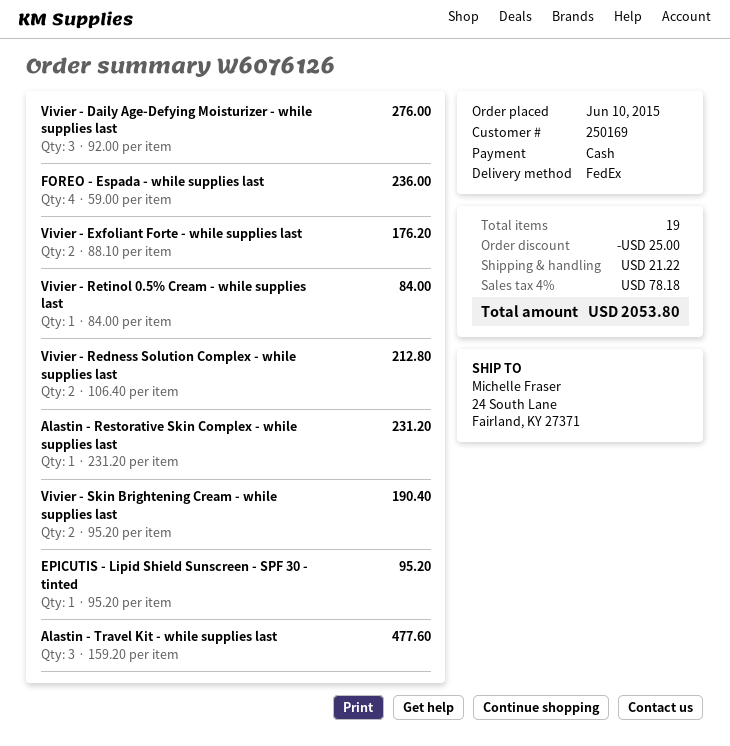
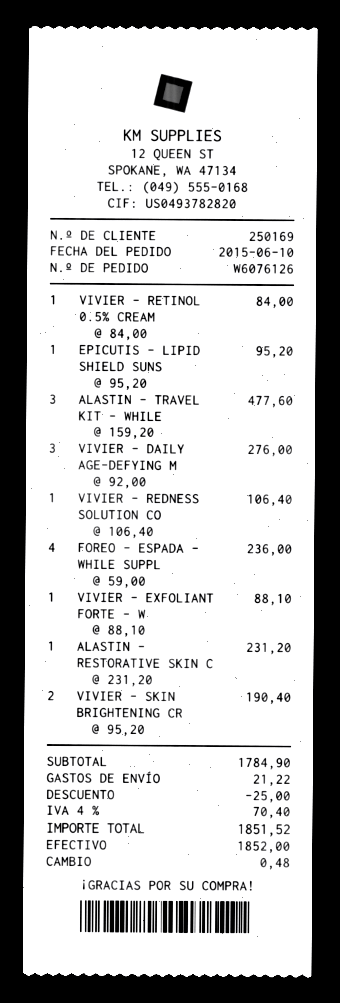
Vivier - Exfoliant Forte - while supplies last: 2 x 88.10 = 176.20 -> 1 x 88.10 = 88.10
Vivier - Redness Solution Complex - while supplies last: 2 x 106.40 = 212.80 -> 1 x 106.40 = 106.40
tax: 4% = 78.18 -> 4% = 70.40
total: 2053.80 -> 1851.52

